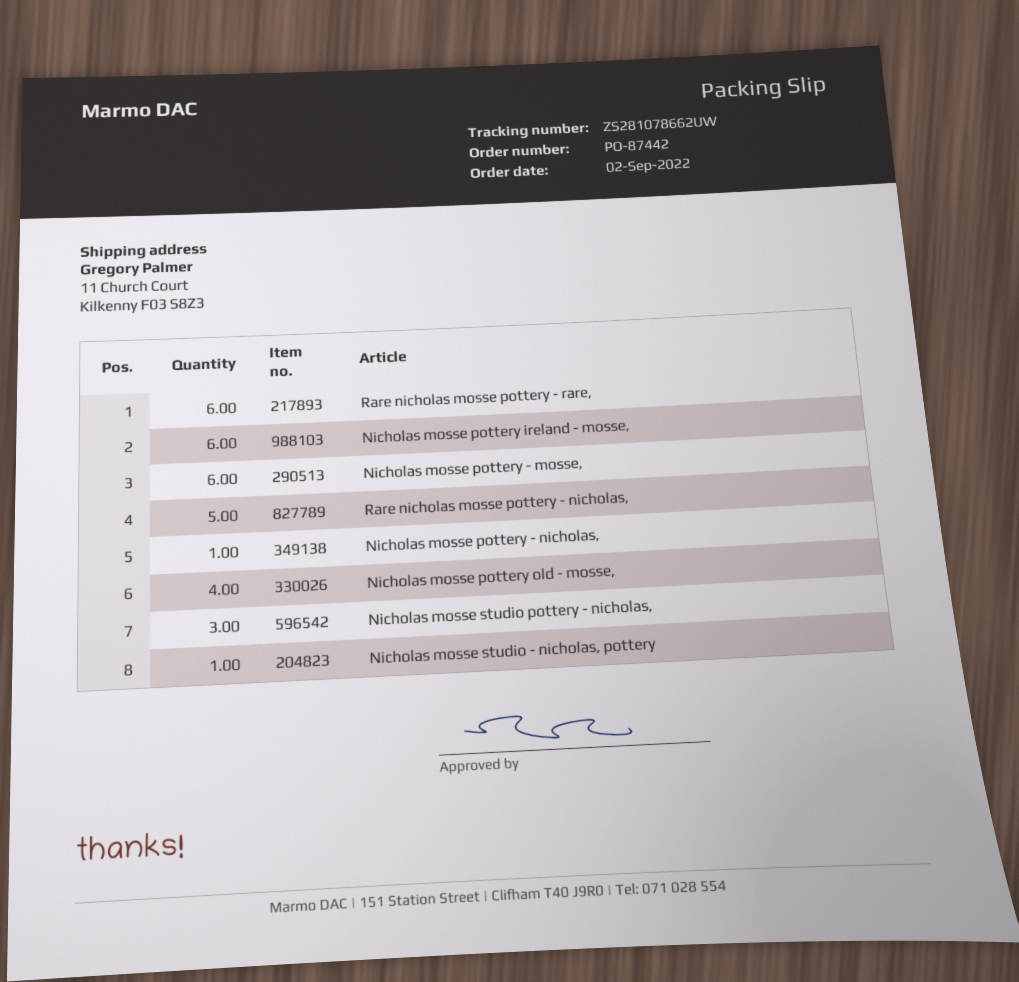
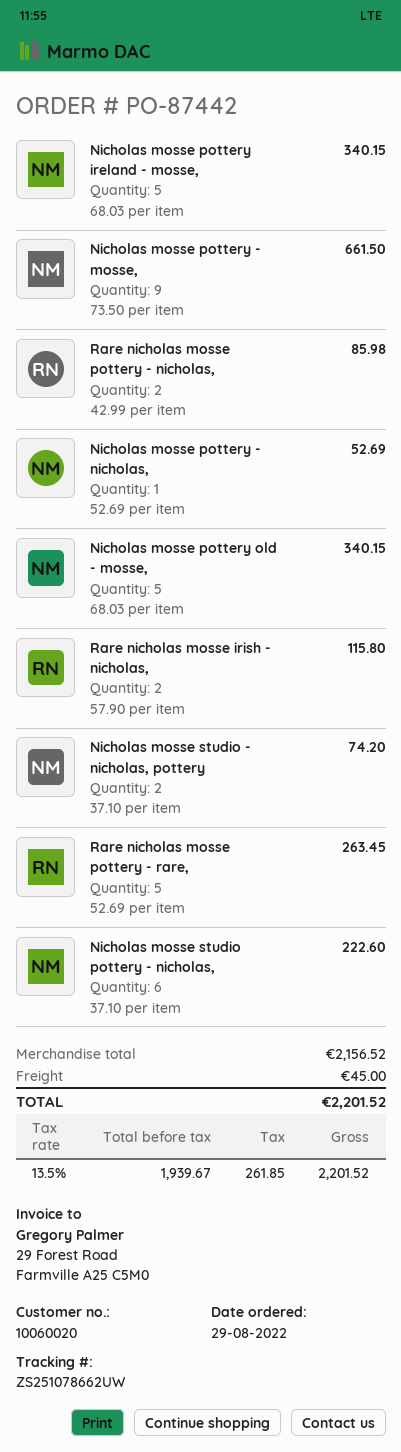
order date: 2022-09-02 -> 2022-08-29
tracking number: ZS281078662UW -> ZS251078662UW
Rare nicholas mosse pottery - rare,: 6 -> 5
Nicholas mosse pottery ireland - mosse,: 6 -> 5
Nicholas mosse pottery - mosse,: 6 -> 9
Rare nicholas mosse pottery - nicholas,: 5 -> 2
Nicholas mosse pottery old - mosse,: 4 -> 5
Nicholas mosse studio pottery - nicholas,: 3 -> 6
Nicholas mosse studio - nicholas, pottery: 1 -> 2
Rare nicholas mosse irish - nicholas,: none -> 2

